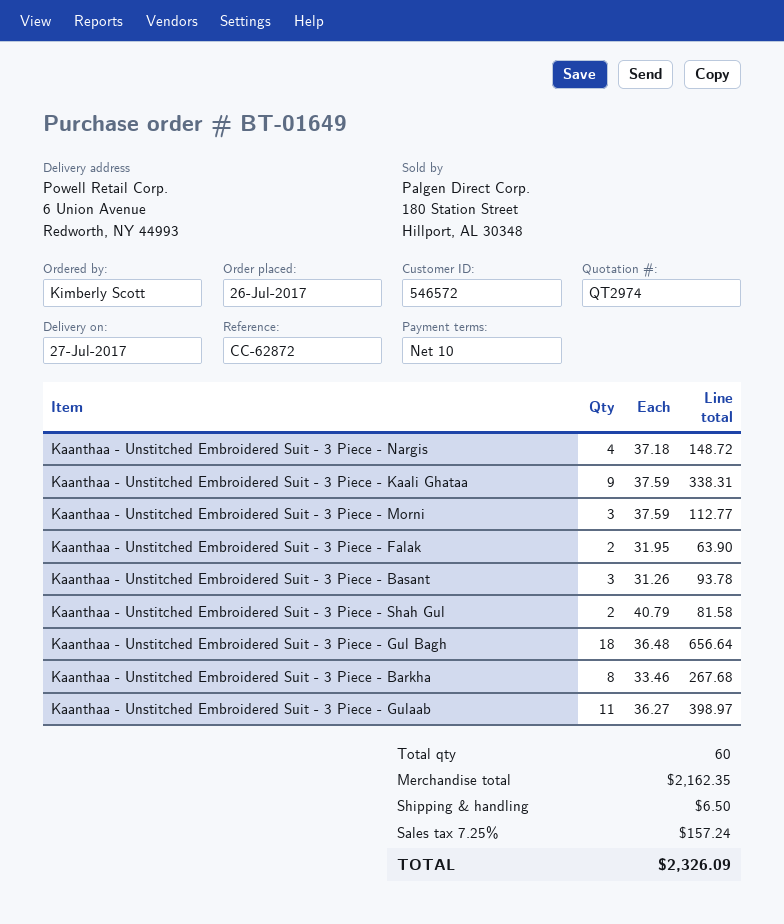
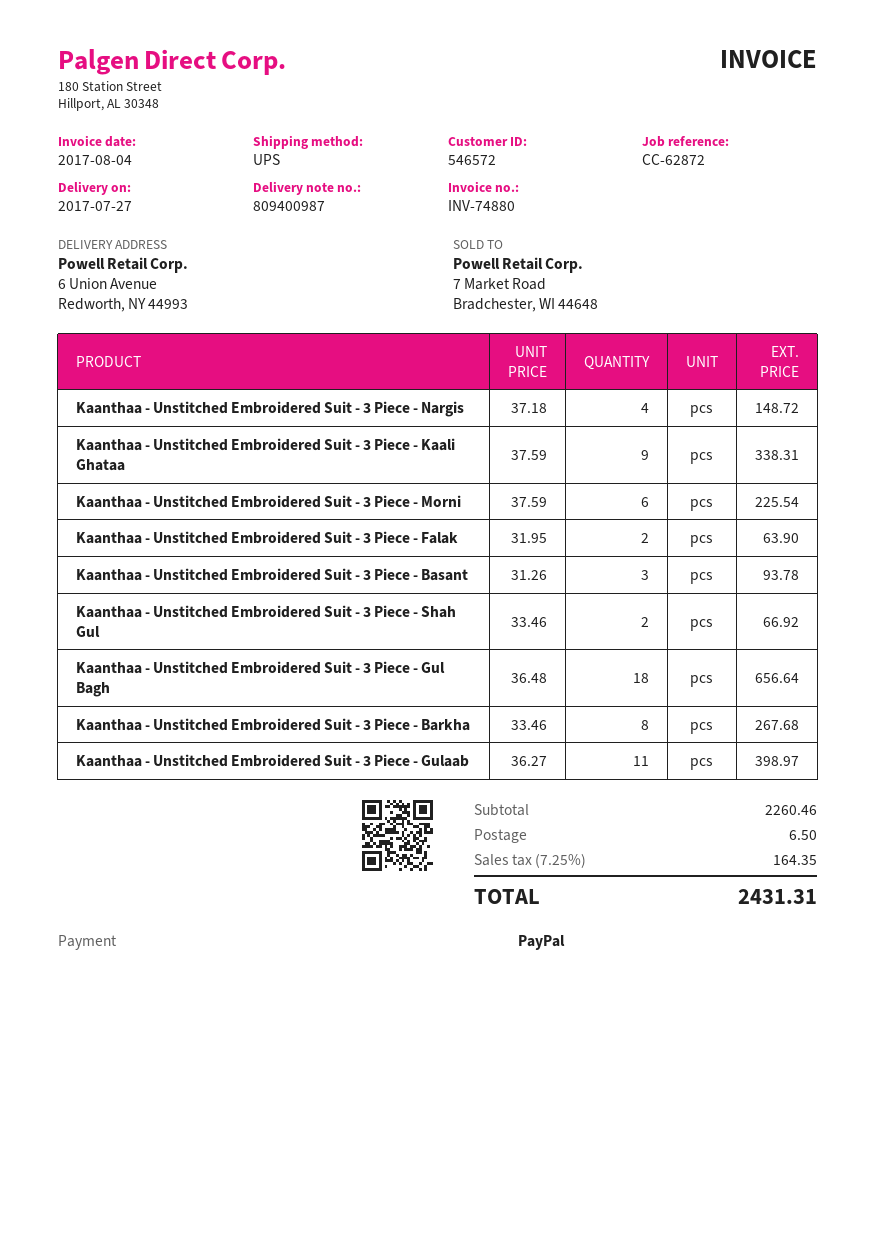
Kaanthaa - Unstitched Embroidered Suit - 3 Piece - Morni: 3 x 37.59 = 112.77 -> 6 x 37.59 = 225.54
Kaanthaa - Unstitched Embroidered Suit - 3 Piece - Shah Gul: 2 x 40.79 = 81.58 -> 2 x 33.46 = 66.92
subtotal: 2162.35 -> 2260.46
tax: 7.25% = 157.24 -> 7.25% = 164.35
total: 2326.09 -> 2431.31

